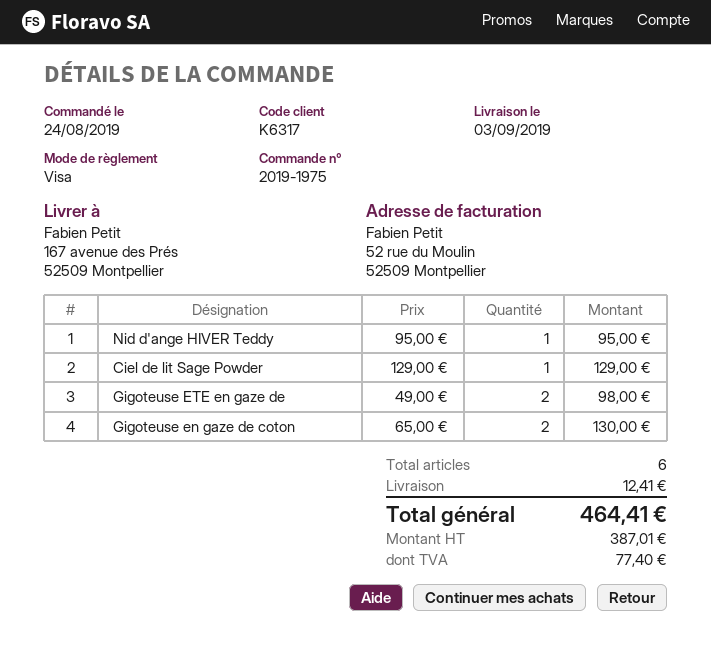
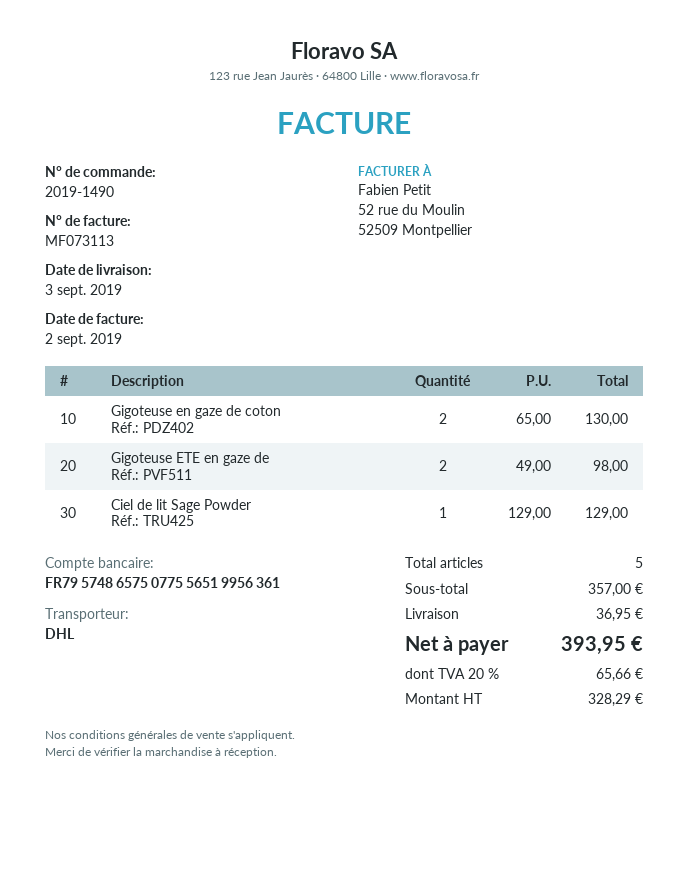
order number: 2019-1975 -> 2019-1490
Nid d'ange HIVER Teddy: 1 x 95.00 = 95.00 -> none
total quantity: 6 -> 5
shipping: 12.41 -> 36.95
net: 387.01 -> 328.29
tax: 77.40 -> 65.66
total: 464.41 -> 393.95

